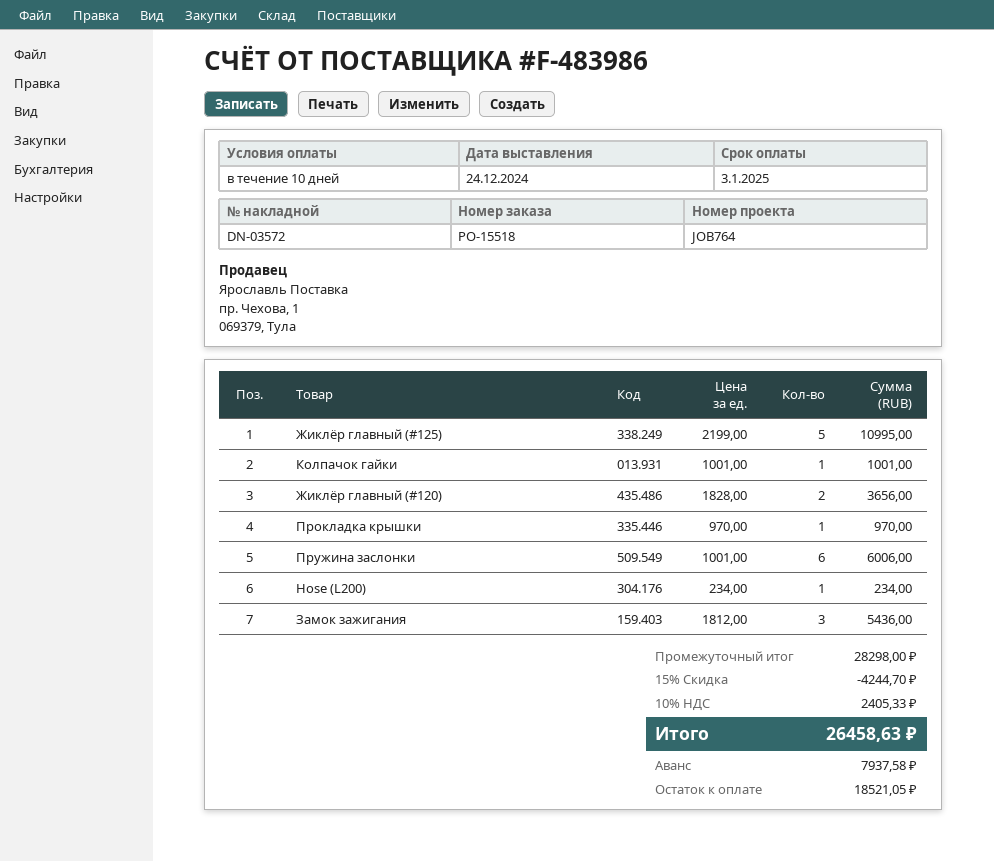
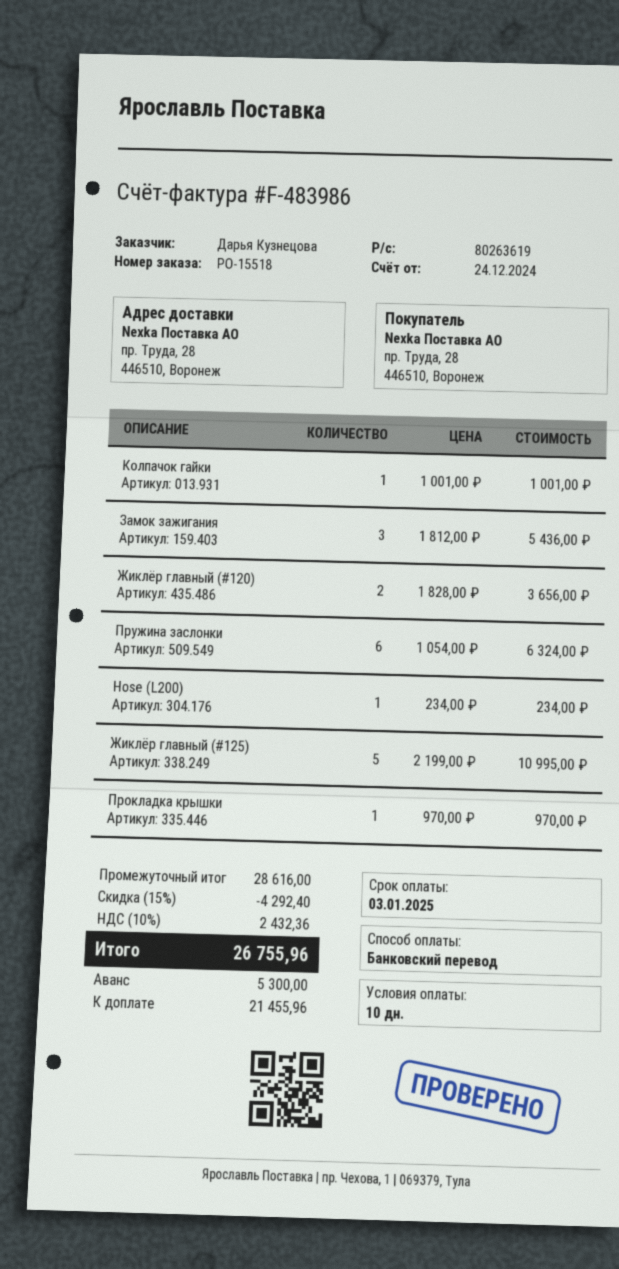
Пружина заслонки: 6 x 1001.00 = 6006.00 -> 6 x 1054.00 = 6324.00
subtotal: 28298.00 -> 28616.00
discount: 15% = 4244.70 -> 15% = 4292.40
tax: 10% = 2405.33 -> 10% = 2432.36
total: 26458.63 -> 26755.96
deposit: 7937.58 -> 5300.00
balance: 18521.05 -> 21455.96

